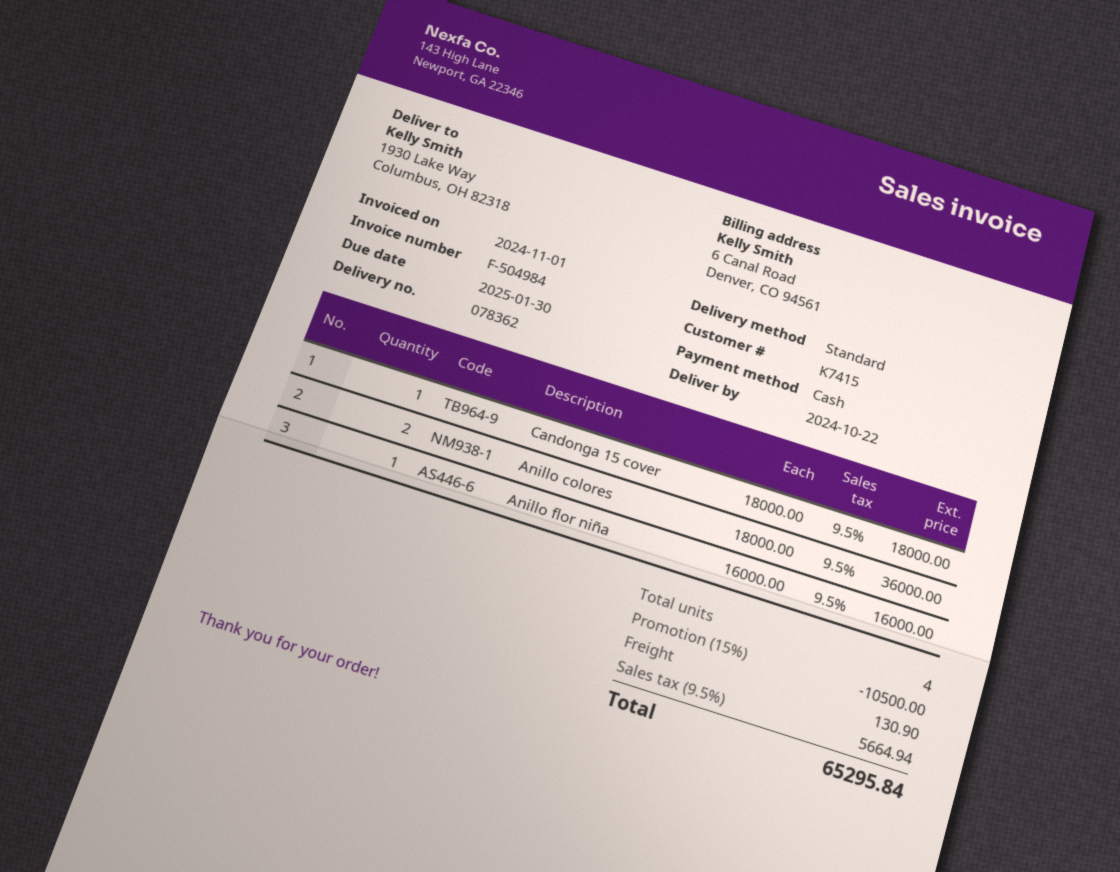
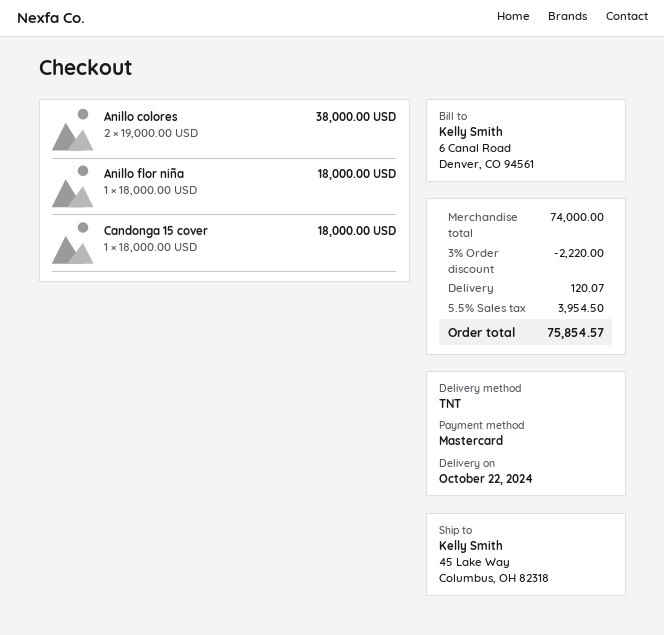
payment method: cash -> Mastercard
shipping method: standard -> TNT
ship to: 1930 Lake Way, Columbus, OH 82318 -> 45 Lake Way, Columbus, OH 82318
Anillo colores: 2 x 18000.00 = 36000.00 -> 2 x 19000.00 = 38000.00
Anillo flor niña: 1 x 16000.00 = 16000.00 -> 1 x 18000.00 = 18000.00
discount: 15% = 10500.00 -> 3% = 2220.00
shipping: 130.90 -> 120.07
tax: 9.5% = 5664.94 -> 5.5% = 3954.50
total: 65295.84 -> 75854.57

